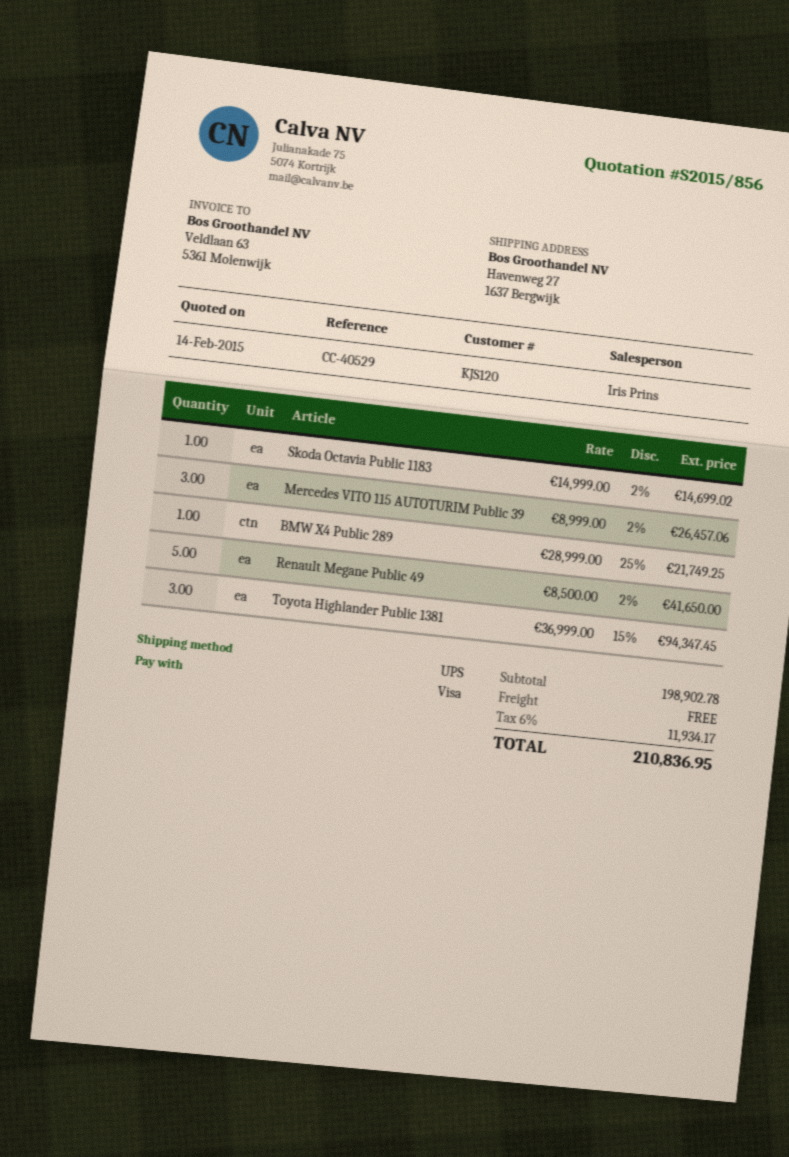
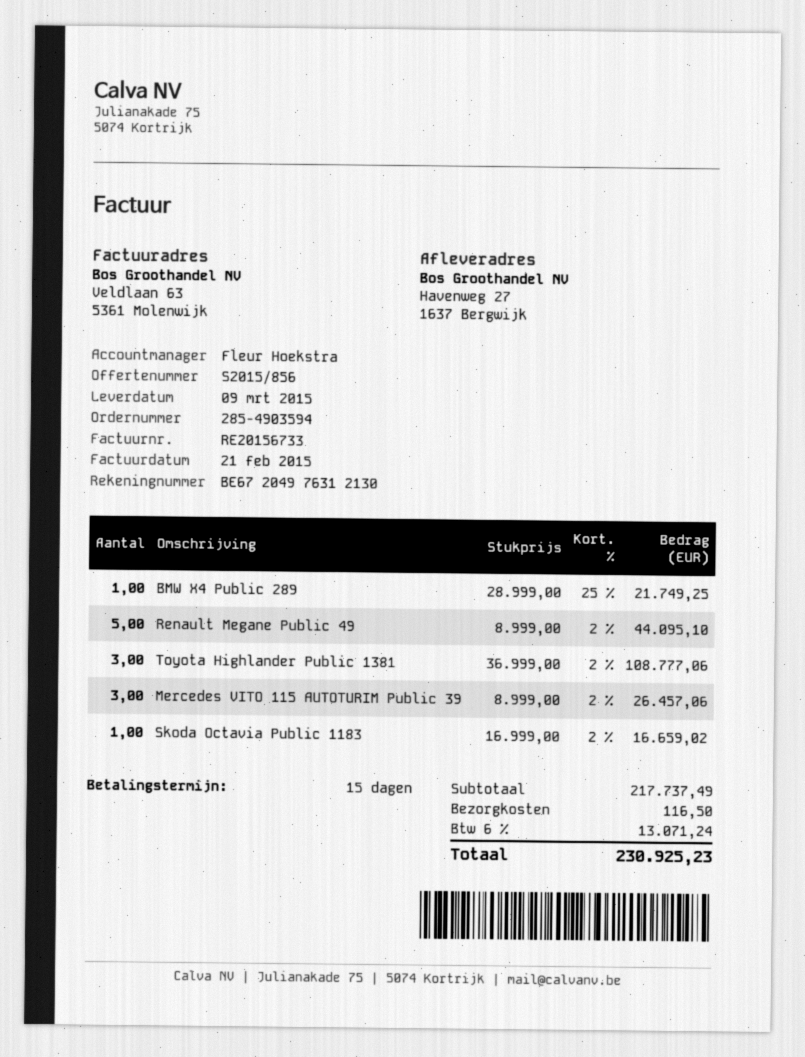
sales rep: Iris Prins -> Fleur Hoekstra
Skoda Octavia Public 1183: 1 x 14999.00 - 2% = 14699.02 -> 1 x 16999.00 - 2% = 16659.02
Renault Megane Public 49: 5 x 8500.00 - 2% = 41650.00 -> 5 x 8999.00 - 2% = 44095.10
Toyota Highlander Public 1381: 3 x 36999.00 - 15% = 94347.45 -> 3 x 36999.00 - 2% = 108777.06
subtotal: 198902.78 -> 217737.49
shipping: 0.00 -> 116.50
tax: 6% = 11934.17 -> 6% = 13071.24
total: 210836.95 -> 230925.23

